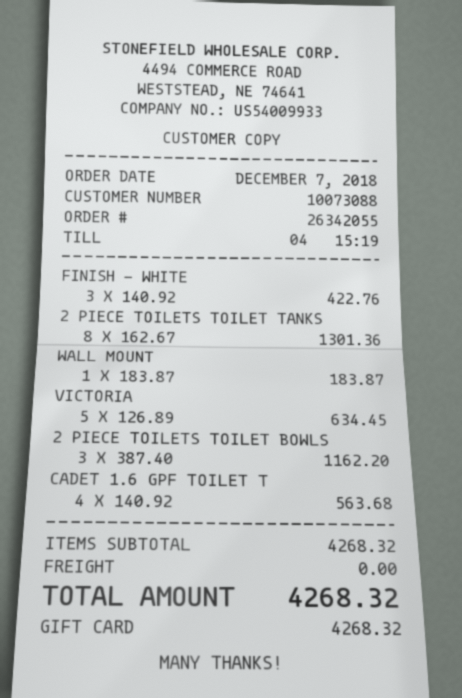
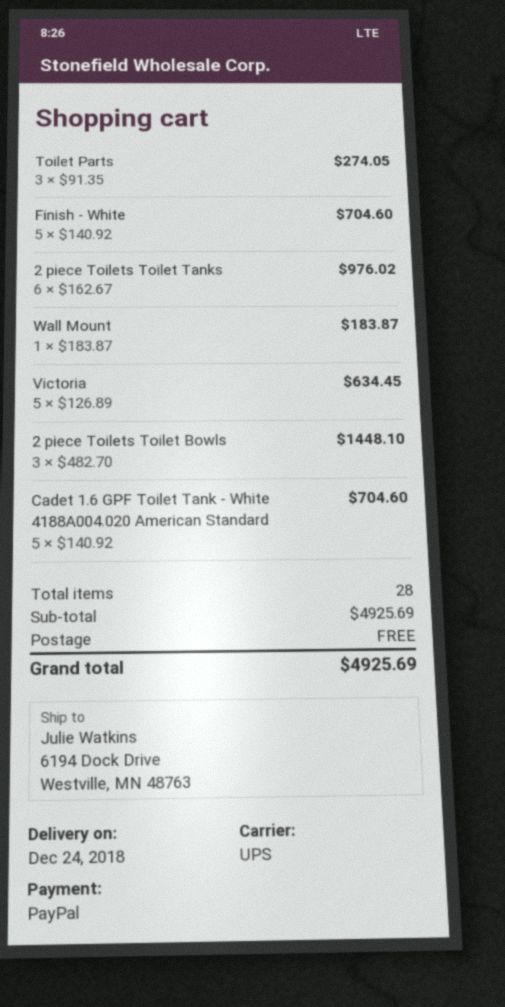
payment method: gift card -> PayPal
FINISH - WHITE: 3 x 140.92 = 422.76 -> 5 x 140.92 = 704.60
2 PIECE TOILETS TOILET TANKS: 8 x 162.67 = 1301.36 -> 6 x 162.67 = 976.02
2 PIECE TOILETS TOILET BOWLS: 3 x 387.40 = 1162.20 -> 3 x 482.70 = 1448.10
CADET 1.6 GPF TOILET T: 4 x 140.92 = 563.68 -> 5 x 140.92 = 704.60
Toilet Parts: none -> 3 x 91.35 = 274.05
subtotal: 4268.32 -> 4925.69
total: 4268.32 -> 4925.69

